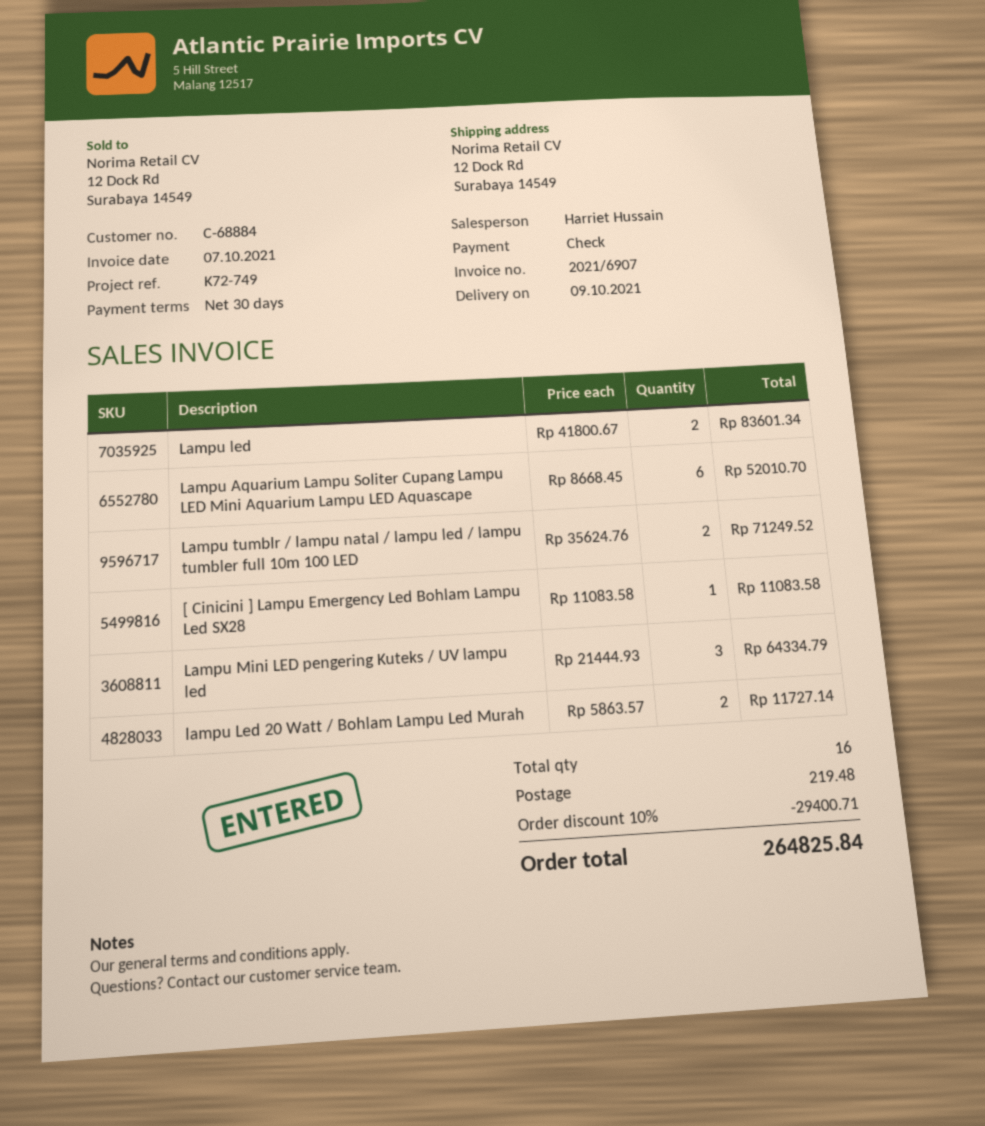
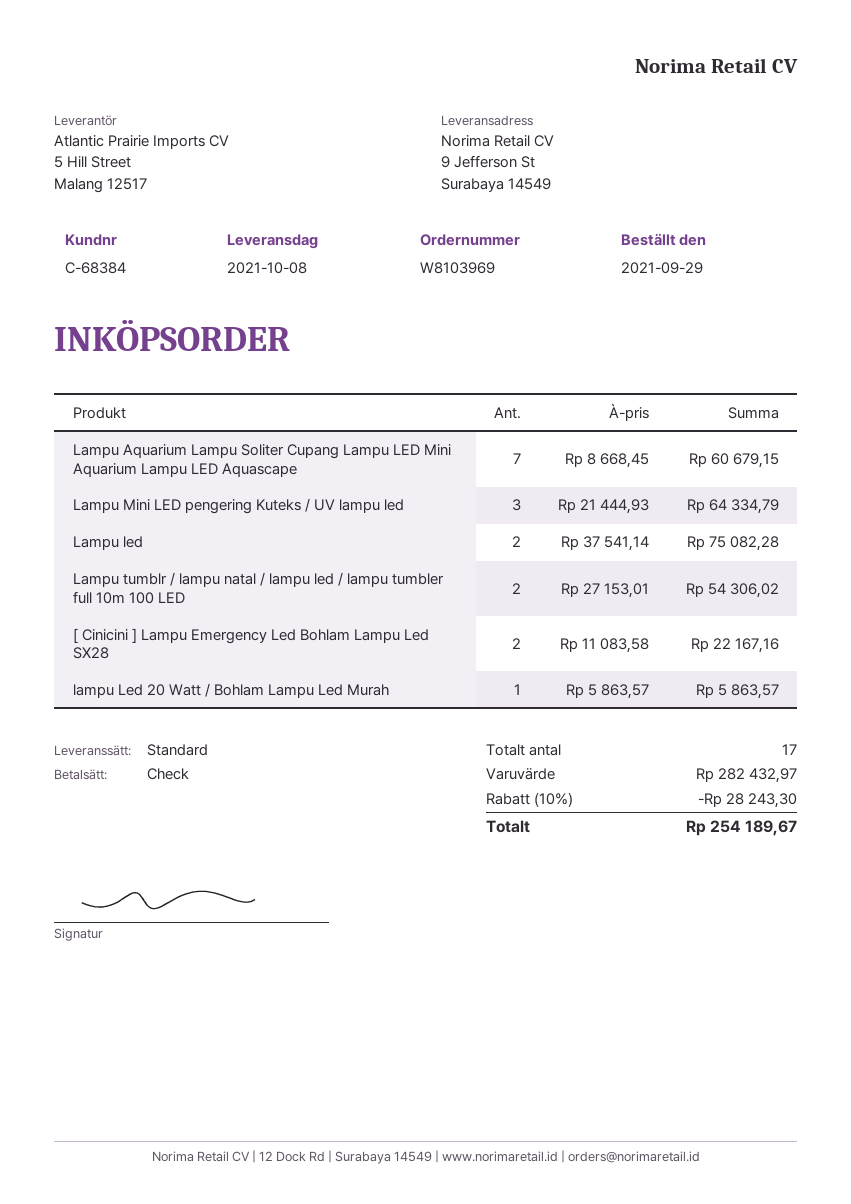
delivery date: 2021-10-09 -> 2021-10-08
customer number: C-68884 -> C-68384
ship to: 12 Dock Rd, Surabaya 14549 -> 9 Jefferson St, Surabaya 14549
Lampu led: 2 x 41800.67 = 83601.34 -> 2 x 37541.14 = 75082.28
Lampu Aquarium Lampu Soliter Cupang Lampu LED Mini Aquarium Lampu LED Aquascape: 6 x 8668.45 = 52010.70 -> 7 x 8668.45 = 60679.15
Lampu tumblr / lampu natal / lampu led / lampu tumbler full 10m 100 LED: 2 x 35624.76 = 71249.52 -> 2 x 27153.01 = 54306.02
[ Cinicini ] Lampu Emergency Led Bohlam Lampu Led SX28: 1 x 11083.58 = 11083.58 -> 2 x 11083.58 = 22167.16
lampu Led 20 Watt / Bohlam Lampu Led Murah: 2 x 5863.57 = 11727.14 -> 1 x 5863.57 = 5863.57
total quantity: 16 -> 17
discount: 10% = 29400.71 -> 10% = 28243.30
shipping: 219.48 -> none
total: 264825.84 -> 254189.67

